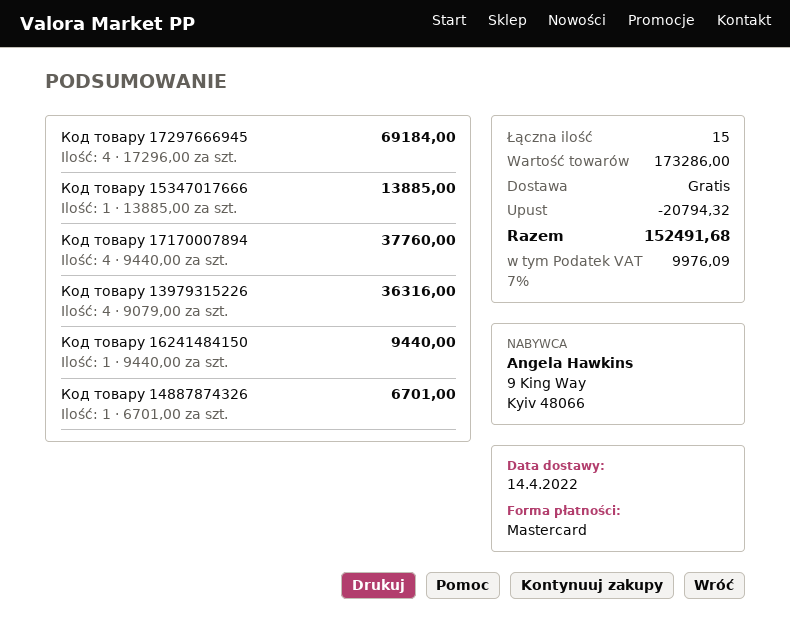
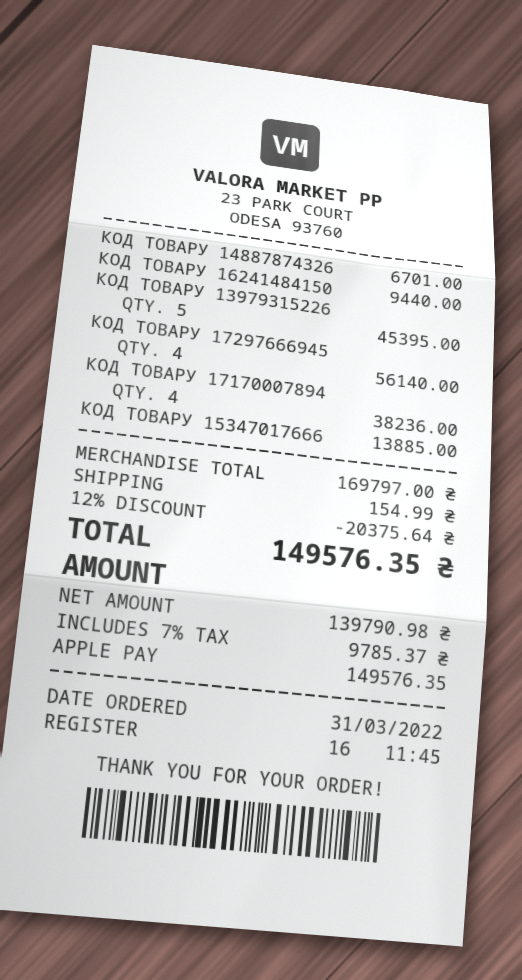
payment method: Mastercard -> Apple Pay
Код товару 17297666945: 4 for 69184.00 -> 4 for 56140.00
Код товару 17170007894: 4 for 37760.00 -> 4 for 38236.00
Код товару 13979315226: 4 for 36316.00 -> 5 for 45395.00
subtotal: 173286.00 -> 169797.00
discount: 20794.32 -> 20375.64
shipping: 0.00 -> 154.99
tax: 7% = 9976.09 -> 7% = 9785.37
total: 152491.68 -> 149576.35

